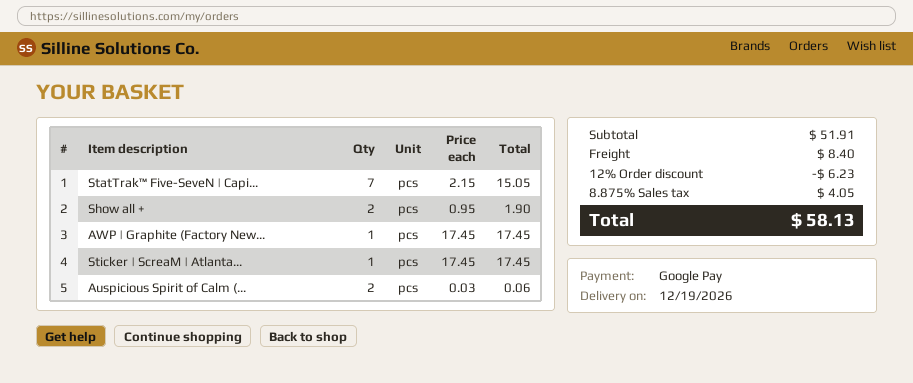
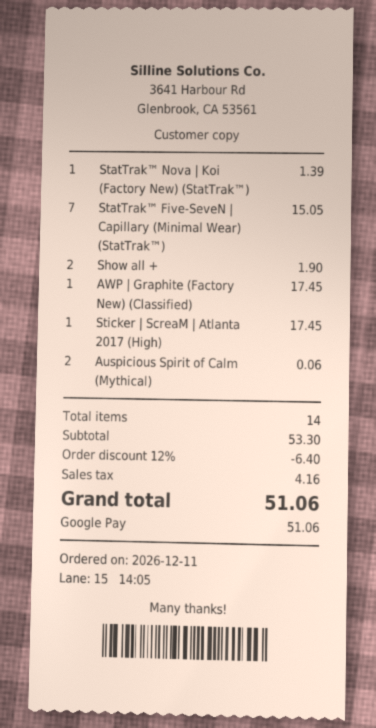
StatTrak™ Nova | Koi (Factory New) (StatTrak™): none -> 1 for 1.39
subtotal: 51.91 -> 53.30
discount: 12% = 6.23 -> 12% = 6.40
shipping: 8.40 -> none
tax: 4.05 -> 4.16
total: 58.13 -> 51.06

